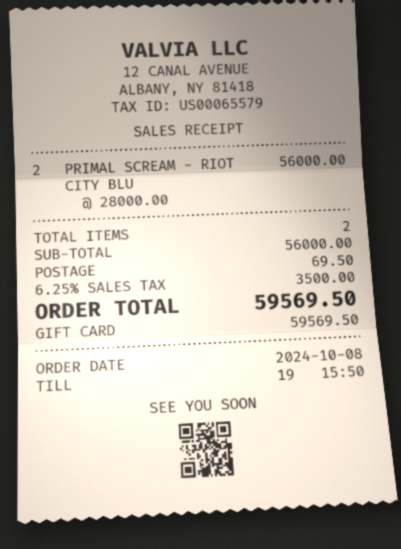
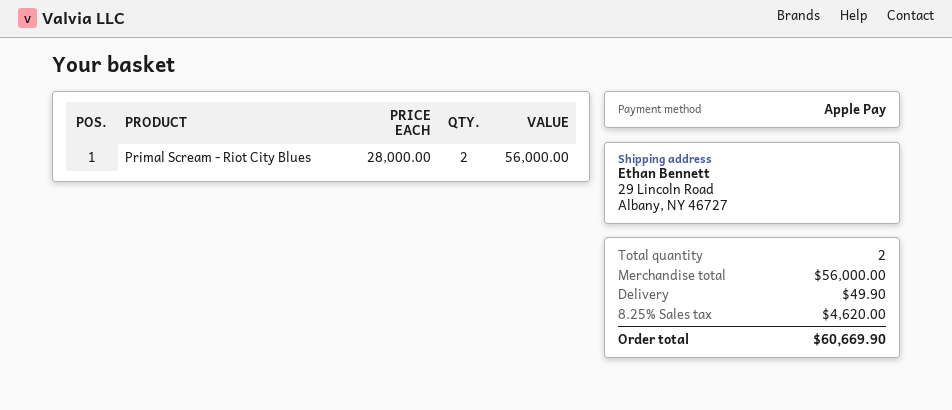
payment method: gift card -> Apple Pay
shipping: 69.50 -> 49.90
tax: 6.25% = 3500.00 -> 8.25% = 4620.00
total: 59569.50 -> 60669.90

